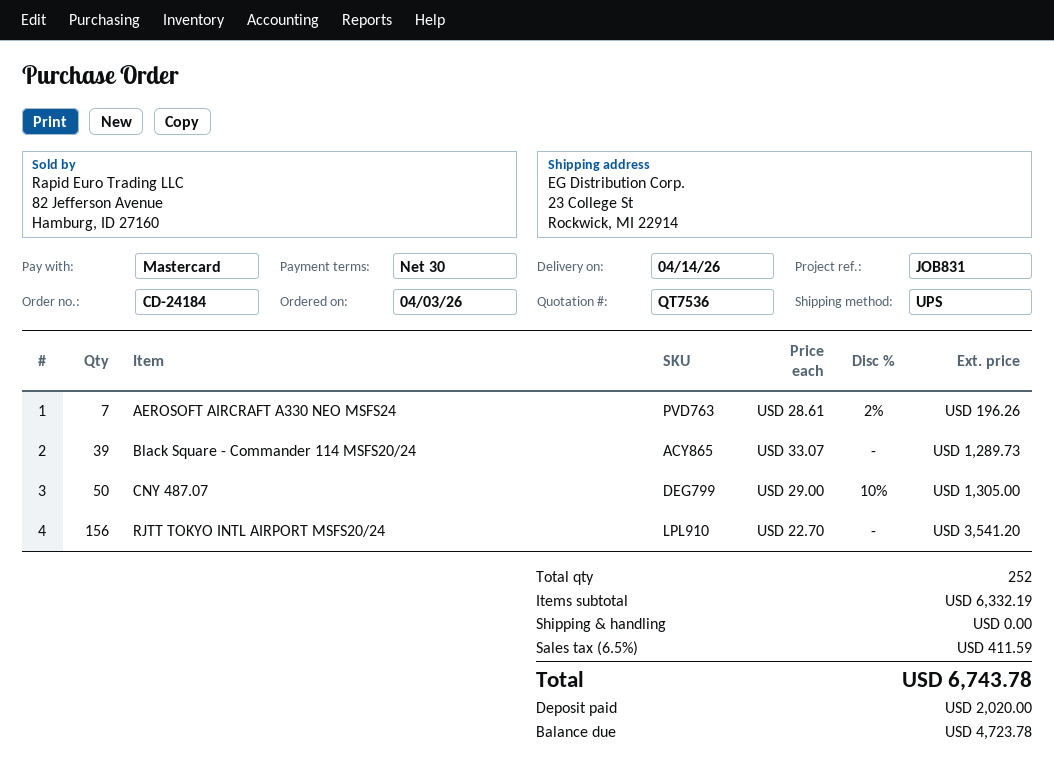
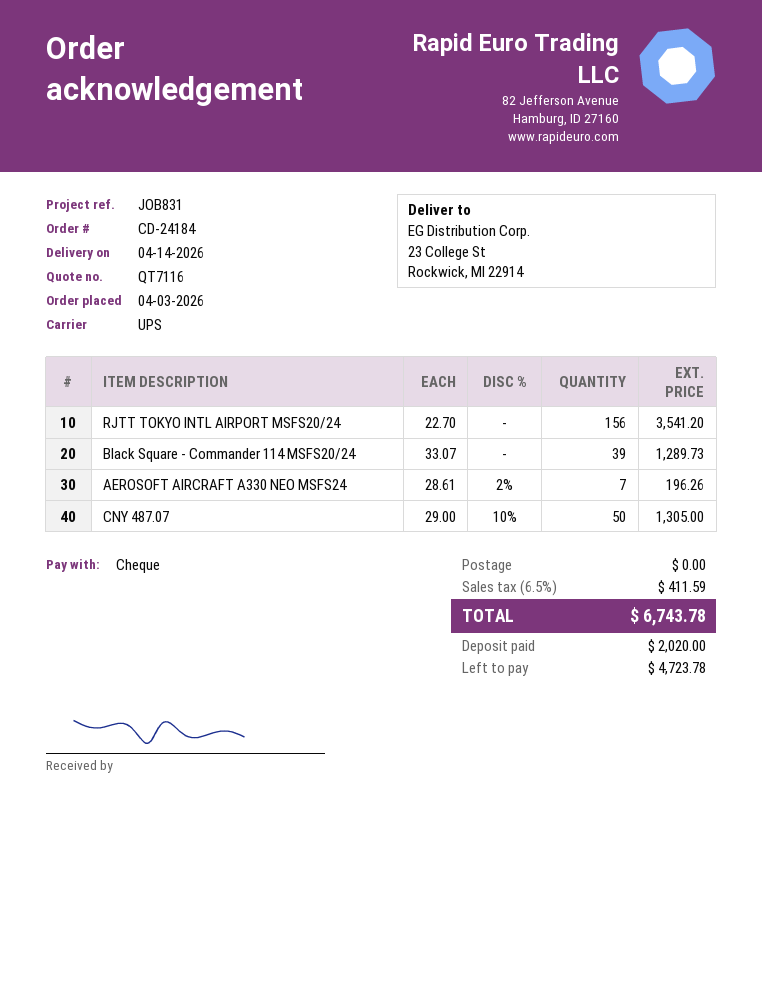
quote number: QT7536 -> QT7116
payment method: Mastercard -> cheque

